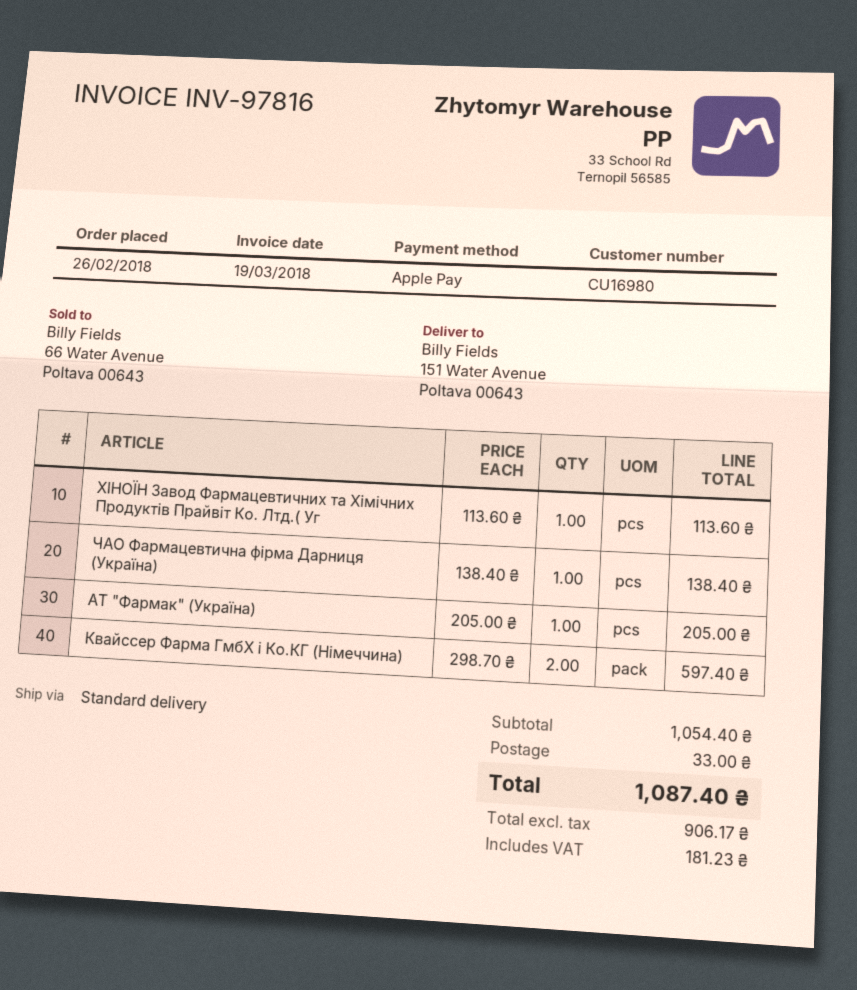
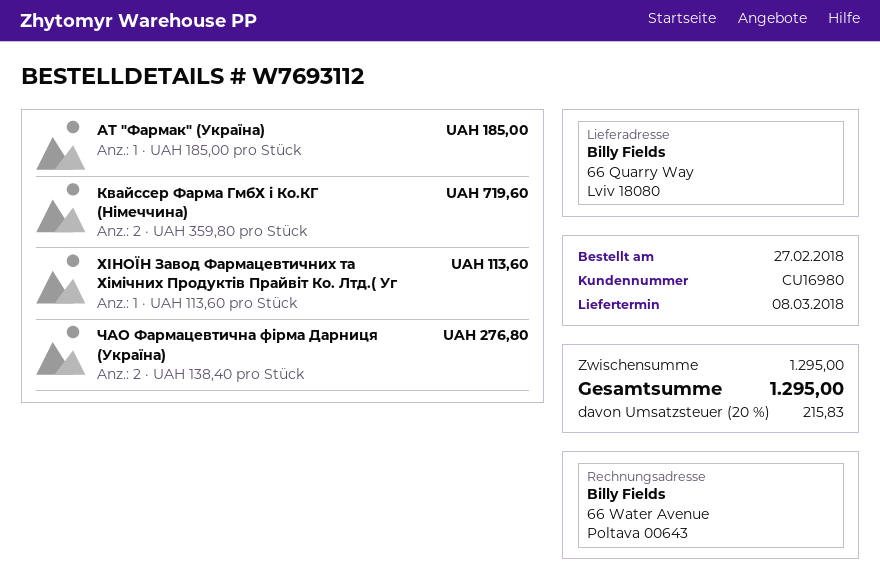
order date: 2018-02-26 -> 2018-02-27
ship to: 151 Water Avenue, Poltava 00643 -> 66 Quarry Way, Lviv 18080
ЧАО Фармацевтична фірма Дарниця (Україна): 1 x 138.40 = 138.40 -> 2 x 138.40 = 276.80
АТ "Фармак" (Україна): 1 x 205.00 = 205.00 -> 1 x 185.00 = 185.00
Квайссер Фарма ГмбХ і Ко.КГ (Німеччина): 2 x 298.70 = 597.40 -> 2 x 359.80 = 719.60
subtotal: 1054.40 -> 1295.00
shipping: 33.00 -> none
tax: 181.23 -> 215.83
total: 1087.40 -> 1295.00

